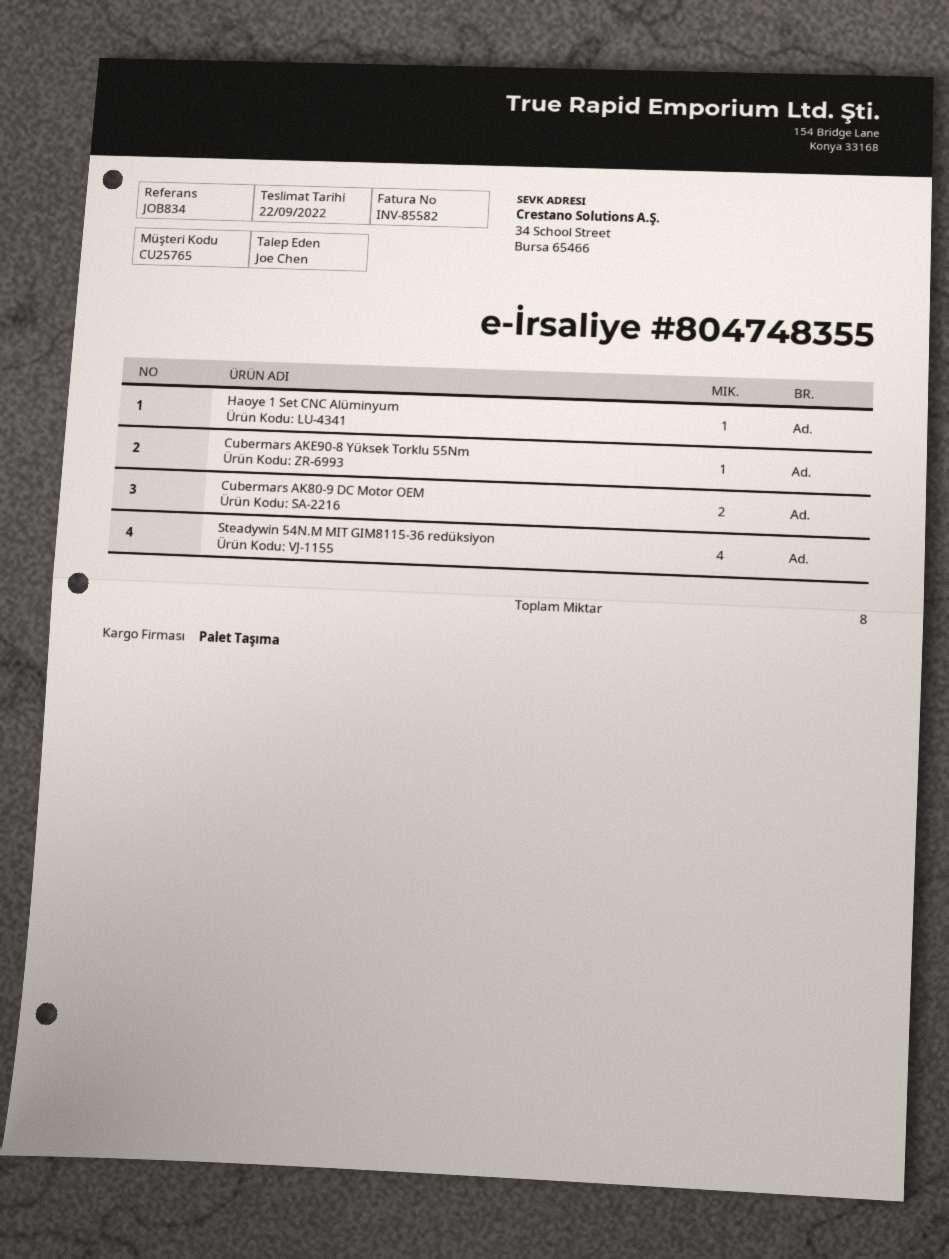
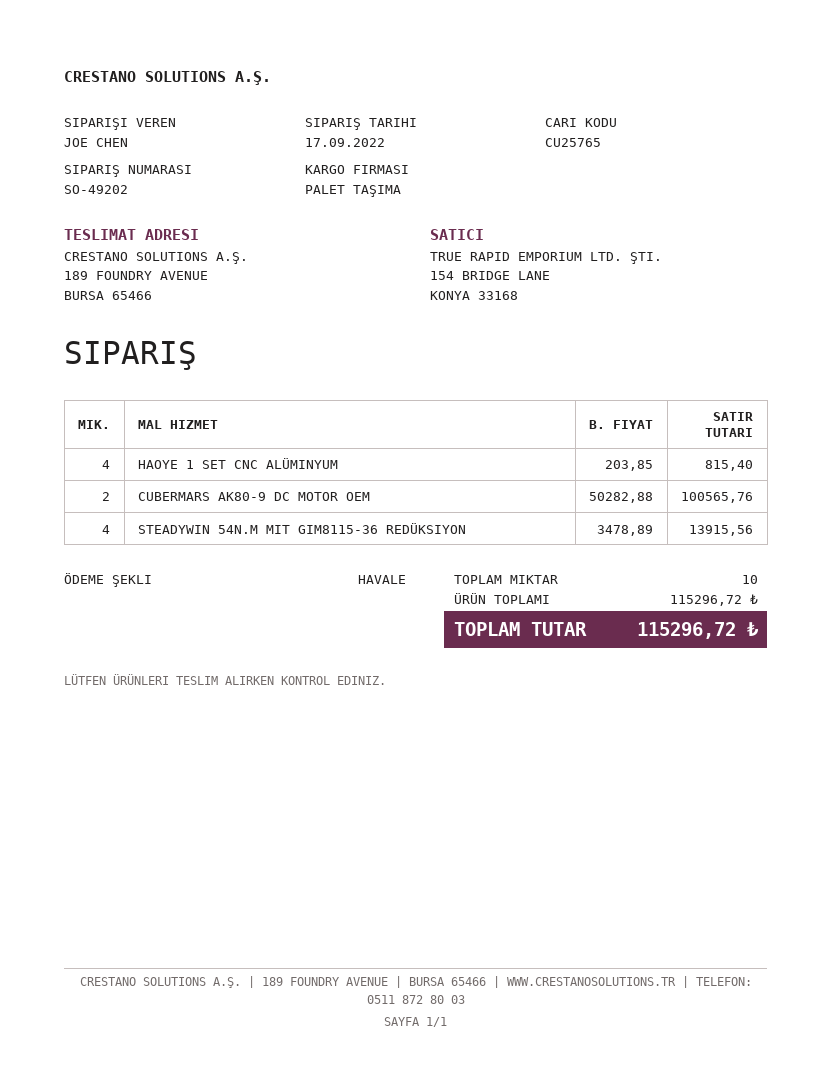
ship to: 34 School Street, Bursa 65466 -> 189 FOUNDRY AVENUE, BURSA 65466
Haoye 1 Set CNC Alüminyum: 1 -> 4
Cubermars AKE90-8 Yüksek Torklu 55Nm: 1 -> none
total quantity: 8 -> 10

